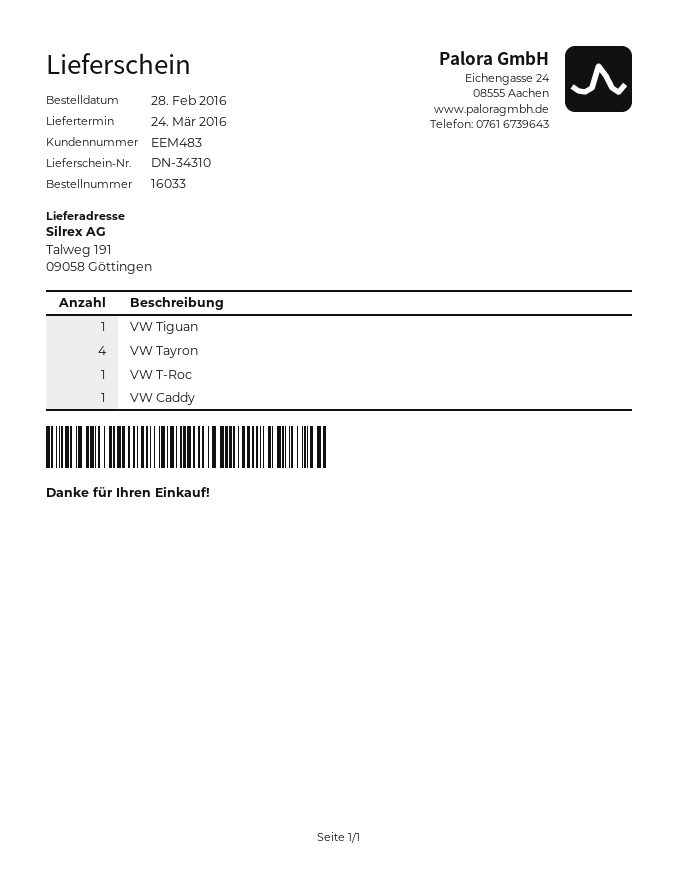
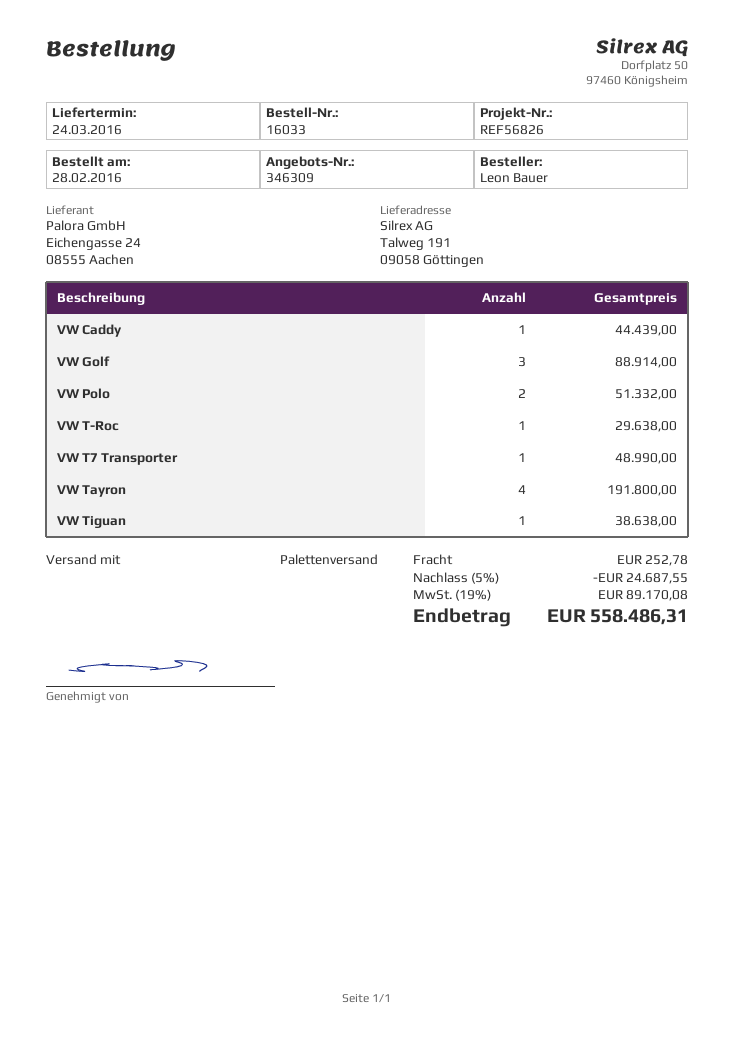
VW Golf: none -> 3
VW Polo: none -> 2
VW T7 Transporter: none -> 1

